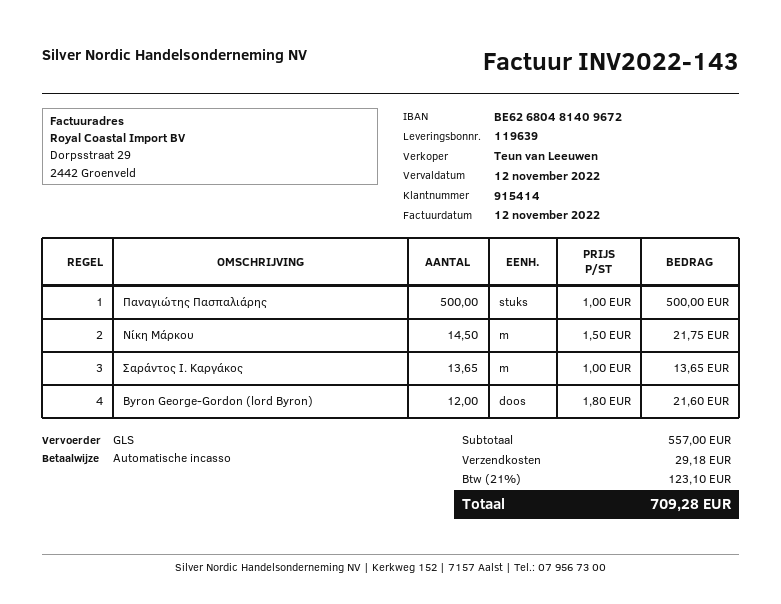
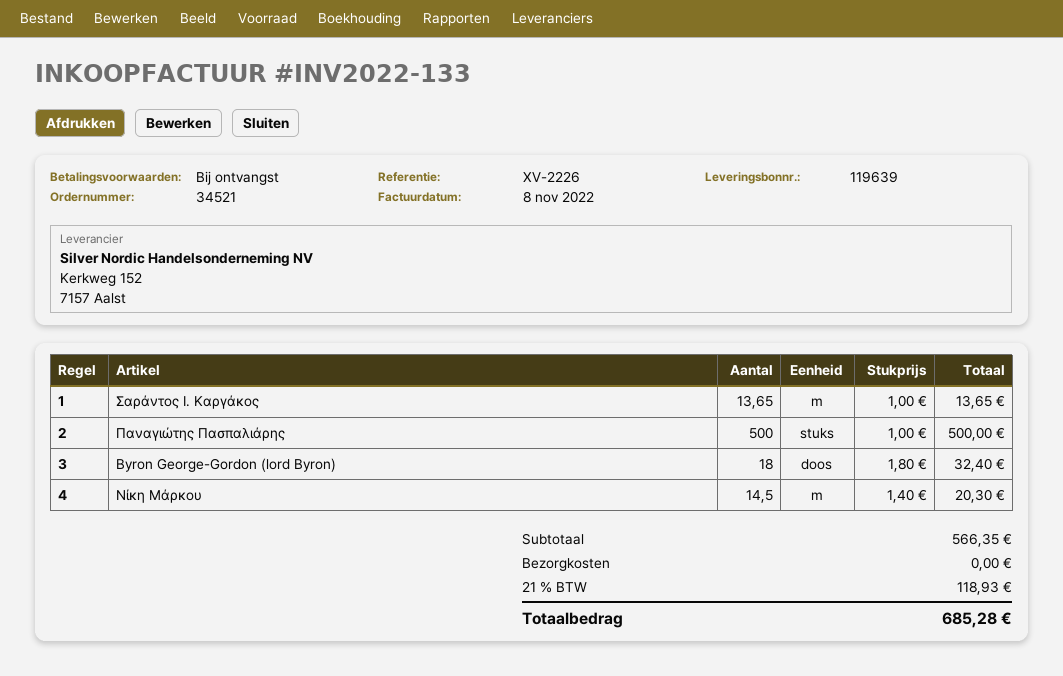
invoice number: INV2022-143 -> INV2022-133
invoice date: 2022-11-12 -> 2022-11-08
Νίκη Μάρκου: 14.5 x 1.50 = 21.75 -> 14.5 x 1.40 = 20.30
Byron George-Gordon (lord Byron): 12 x 1.80 = 21.60 -> 18 x 1.80 = 32.40
subtotal: 557.00 -> 566.35
shipping: 29.18 -> 0.00
tax: 21% = 123.10 -> 21% = 118.93
total: 709.28 -> 685.28

